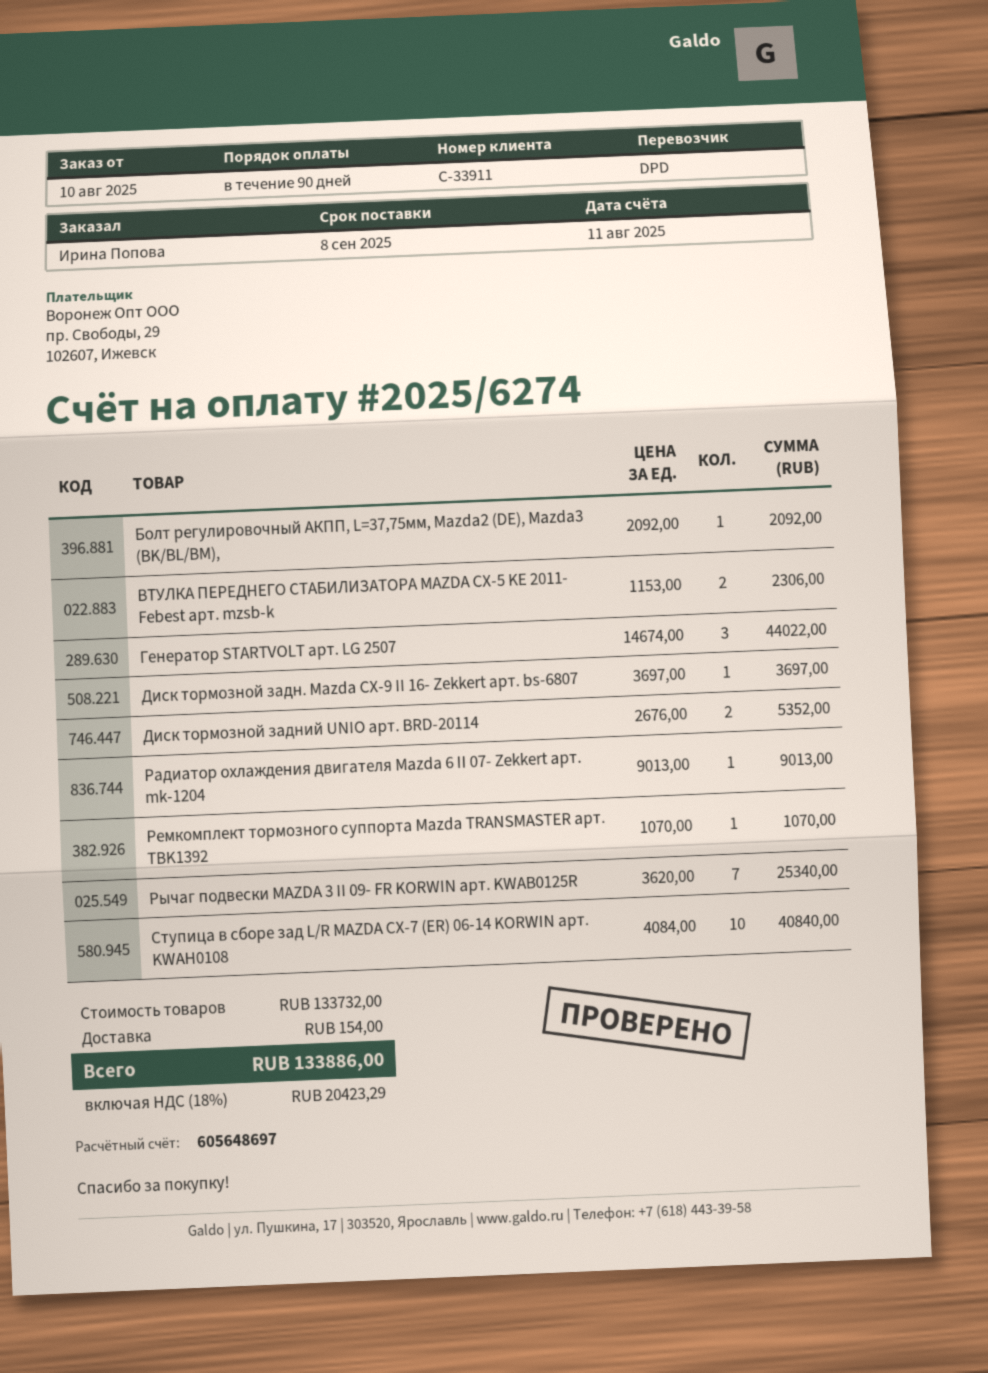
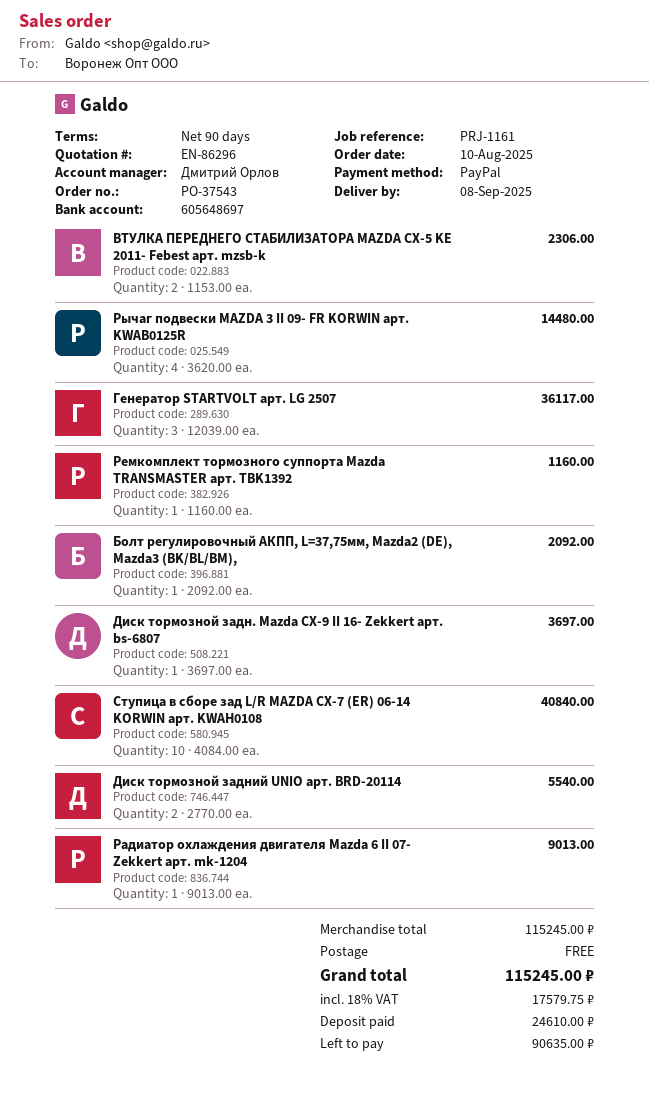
Генератор STARTVOLT арт. LG 2507: 3 x 14674.00 = 44022.00 -> 3 x 12039.00 = 36117.00
Диск тормозной задний UNIO арт. BRD-20114: 2 x 2676.00 = 5352.00 -> 2 x 2770.00 = 5540.00
Ремкомплект тормозного суппорта Mazda TRANSMASTER арт. TBK1392: 1 x 1070.00 = 1070.00 -> 1 x 1160.00 = 1160.00
Рычаг подвески MAZDA 3 II 09- FR KORWIN арт. KWAB0125R: 7 x 3620.00 = 25340.00 -> 4 x 3620.00 = 14480.00
subtotal: 133732.00 -> 115245.00
shipping: 154.00 -> 0.00
tax: 18% = 20423.29 -> 18% = 17579.75
total: 133886.00 -> 115245.00

